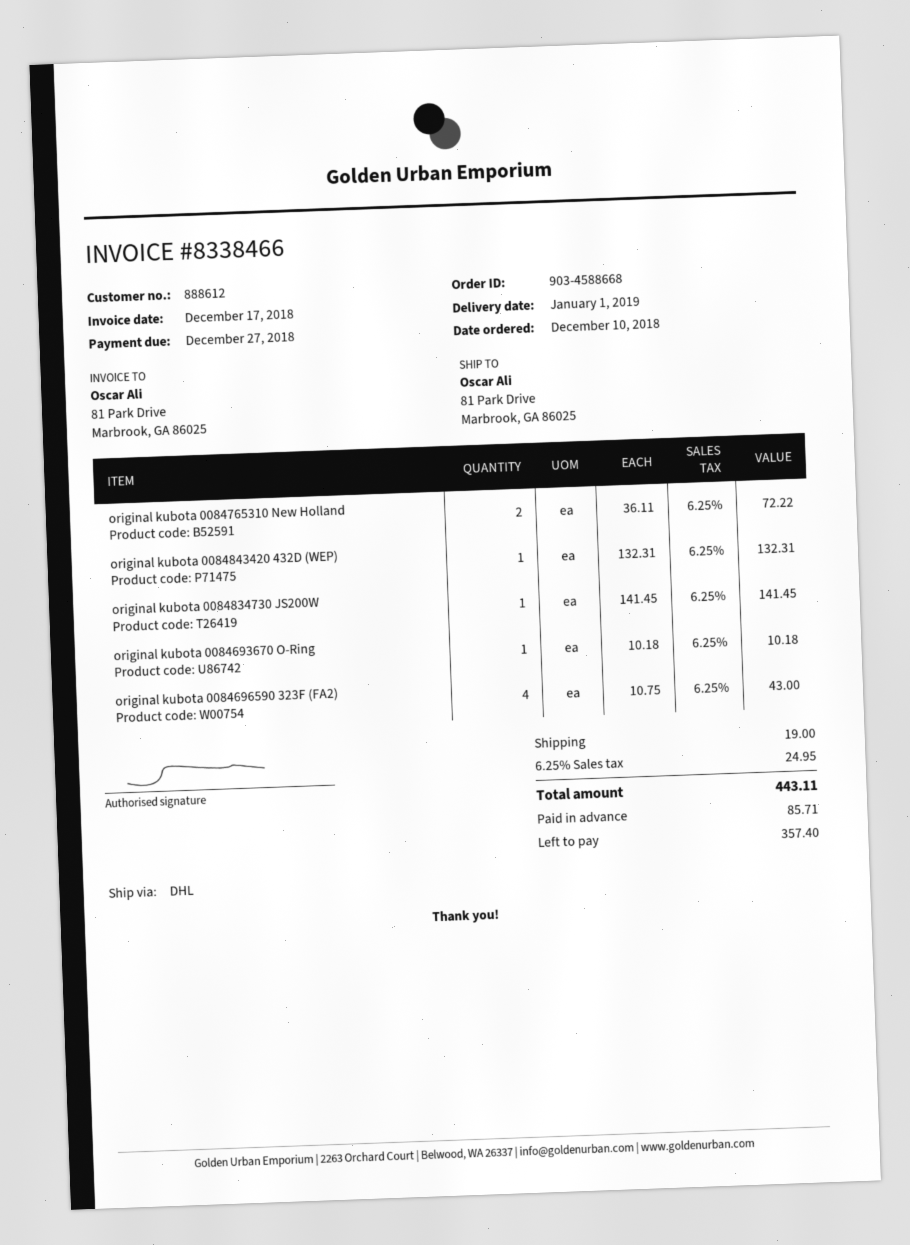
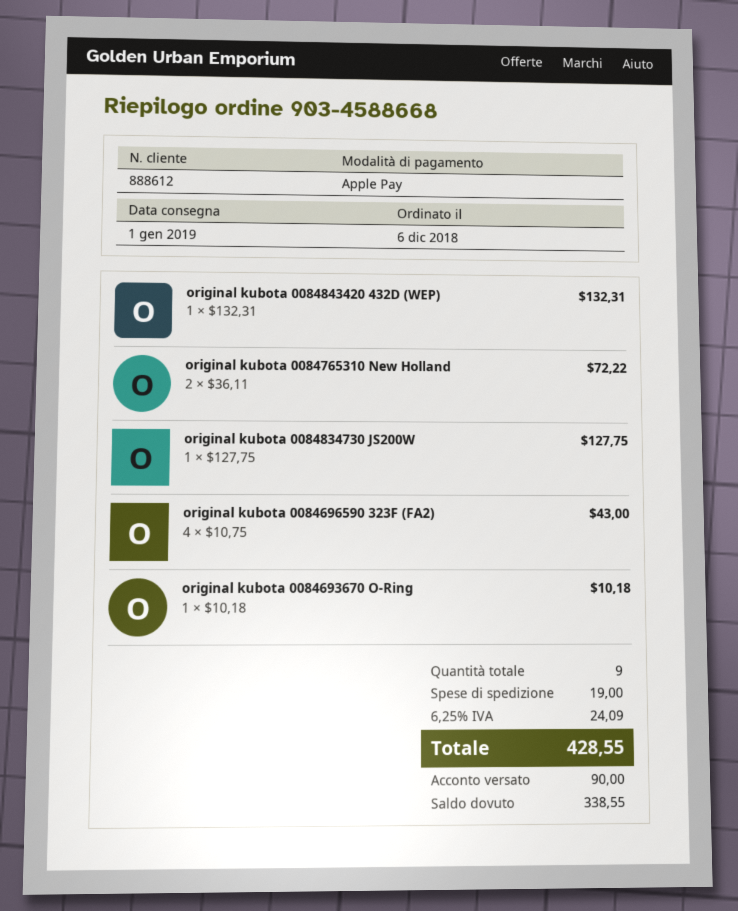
order date: 2018-12-10 -> 2018-12-06
original kubota 0084834730 JS200W: 1 x 141.45 = 141.45 -> 1 x 127.75 = 127.75
tax: 6.25% = 24.95 -> 6.25% = 24.09
total: 443.11 -> 428.55
deposit: 85.71 -> 90.00
balance: 357.40 -> 338.55

